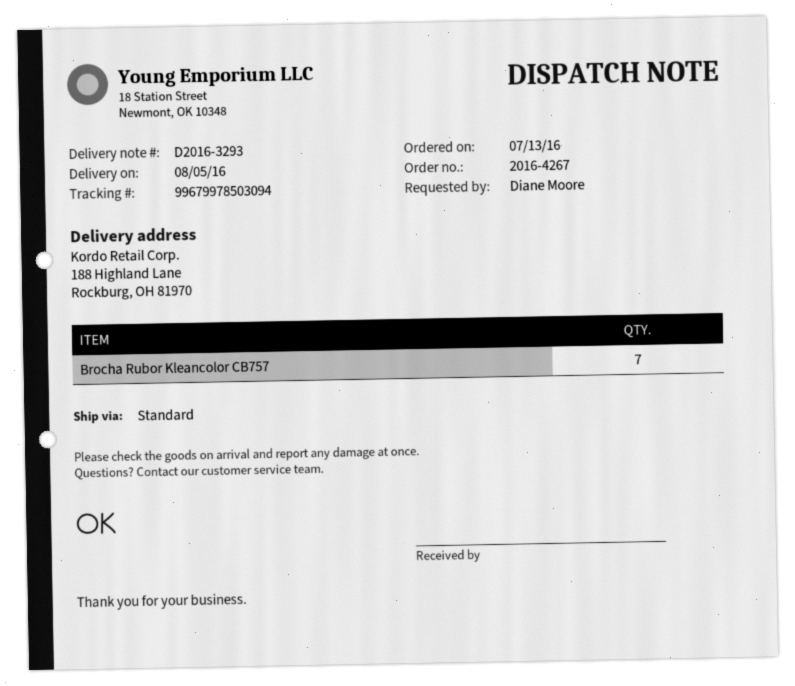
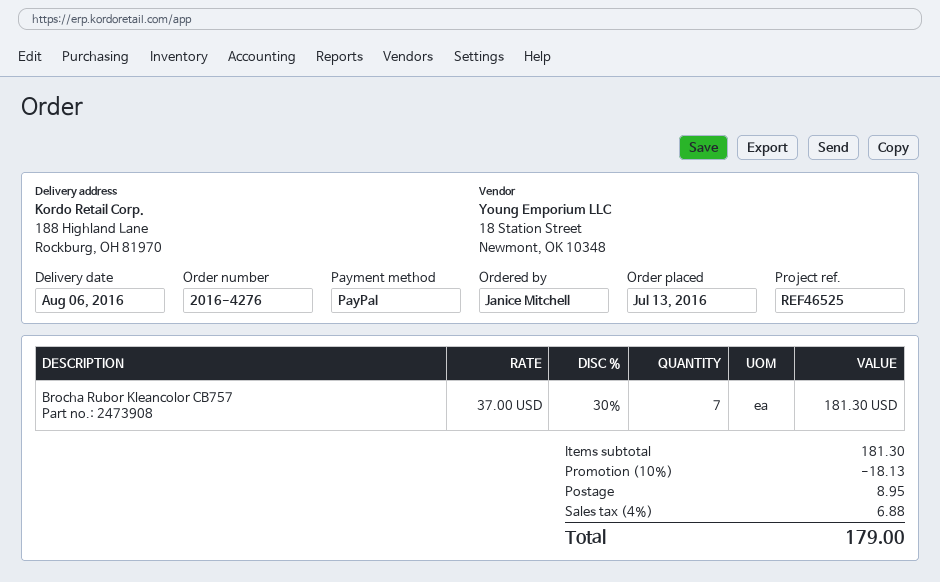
order number: 2016-4267 -> 2016-4276
delivery date: 2016-08-05 -> 2016-08-06
ordered by: Diane Moore -> Janice Mitchell

